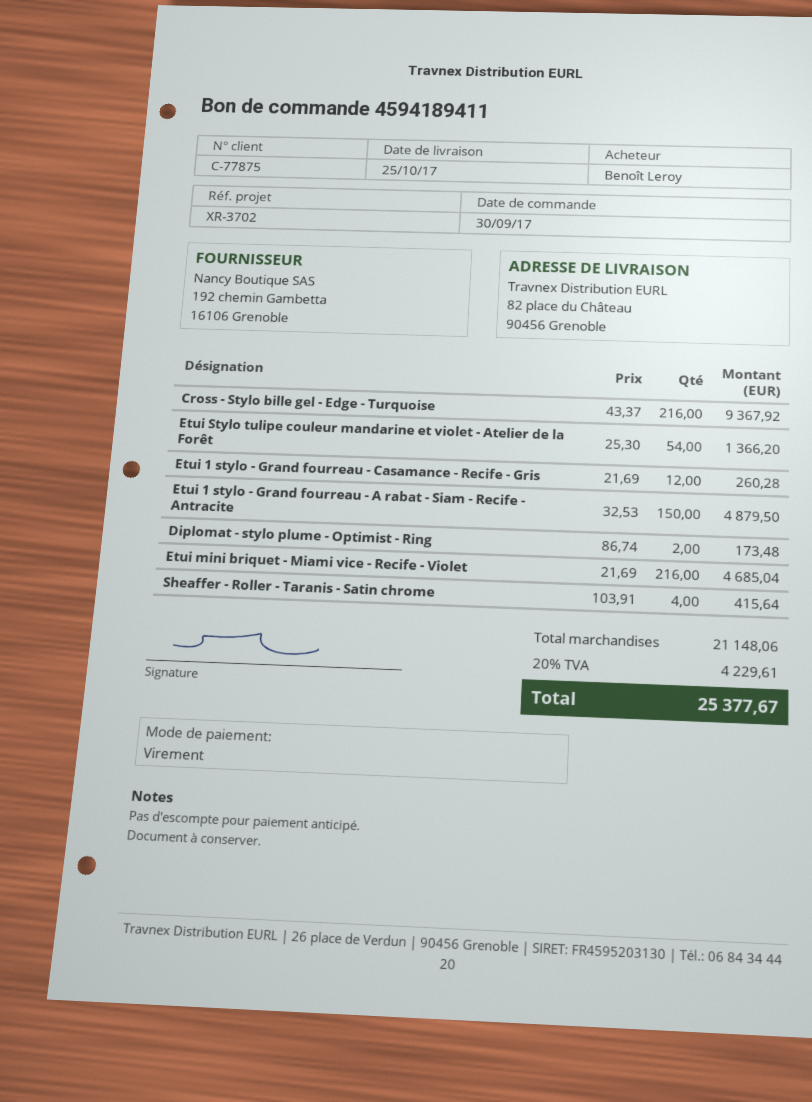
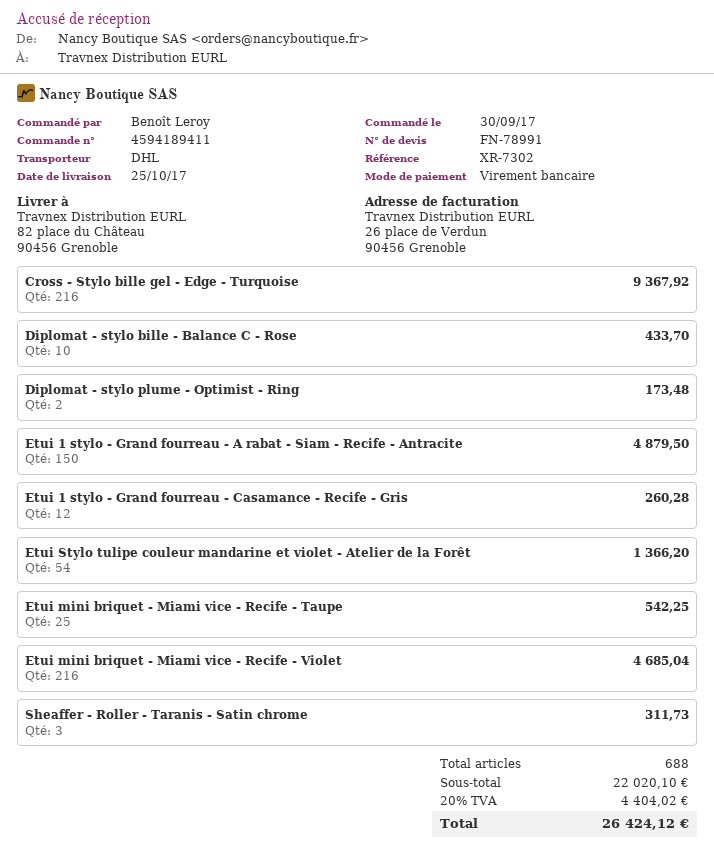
reference: XR-3702 -> XR-7302
Sheaffer - Roller - Taranis - Satin chrome: 4 for 415.64 -> 3 for 311.73
Diplomat - stylo bille - Balance C - Rose: none -> 10 for 433.70
Etui mini briquet - Miami vice - Recife - Taupe: none -> 25 for 542.25
subtotal: 21148.06 -> 22020.10
tax: 20% = 4229.61 -> 20% = 4404.02
total: 25377.67 -> 26424.12

